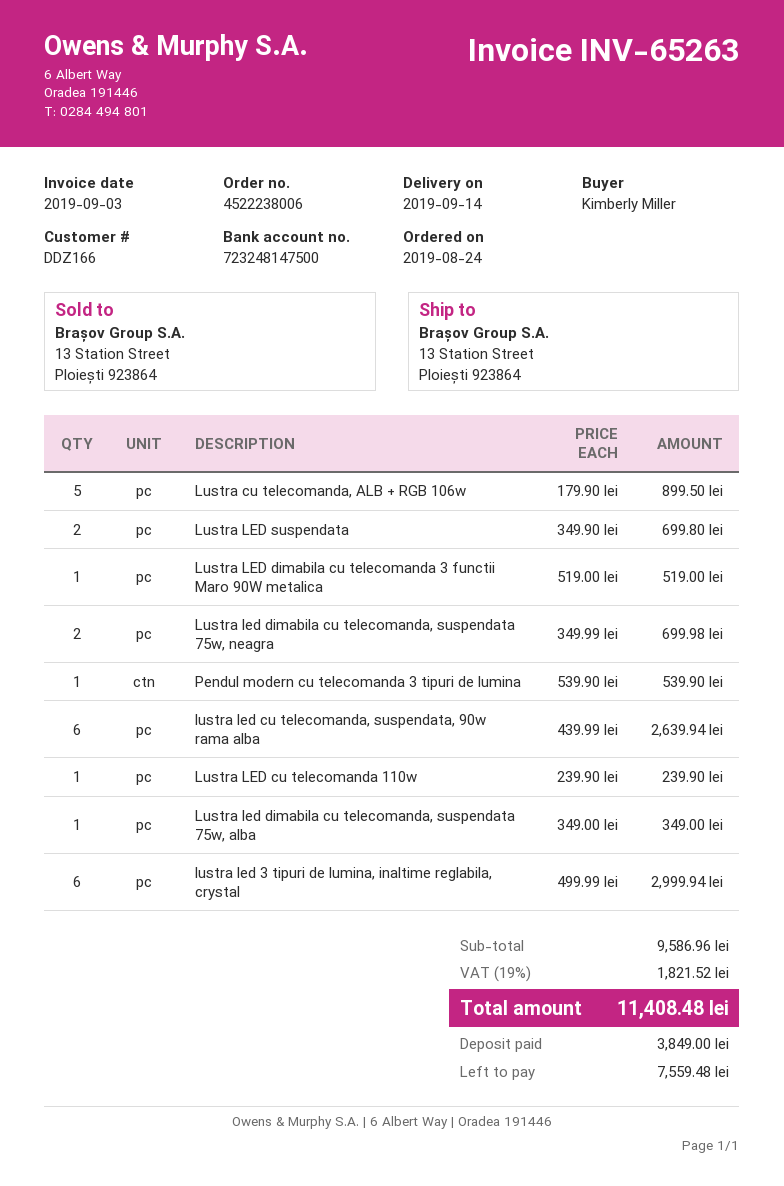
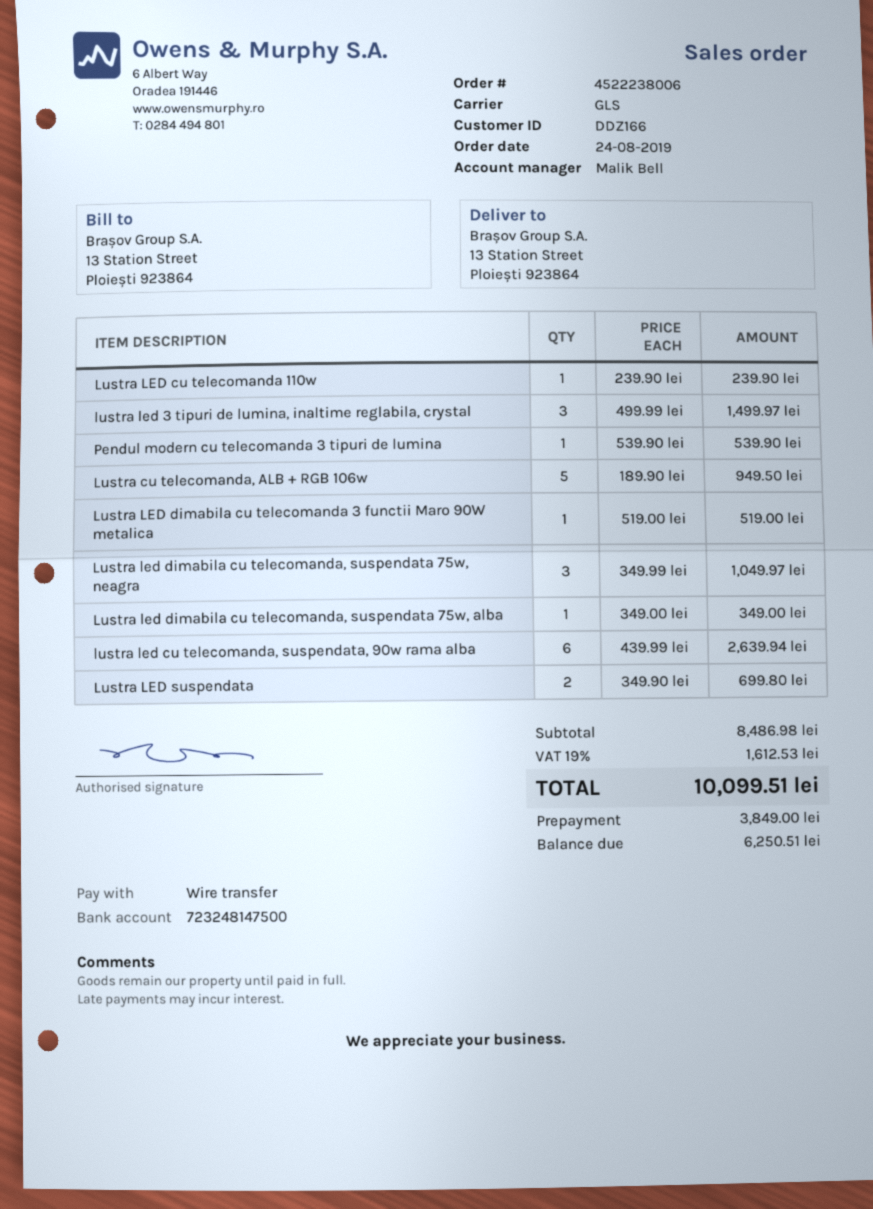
Lustra cu telecomanda, ALB + RGB 106w: 5 x 179.90 = 899.50 -> 5 x 189.90 = 949.50
Lustra led dimabila cu telecomanda, suspendata 75w, neagra: 2 x 349.99 = 699.98 -> 3 x 349.99 = 1049.97
lustra led 3 tipuri de lumina, inaltime reglabila, crystal: 6 x 499.99 = 2999.94 -> 3 x 499.99 = 1499.97
subtotal: 9586.96 -> 8486.98
tax: 19% = 1821.52 -> 19% = 1612.53
total: 11408.48 -> 10099.51
balance: 7559.48 -> 6250.51

